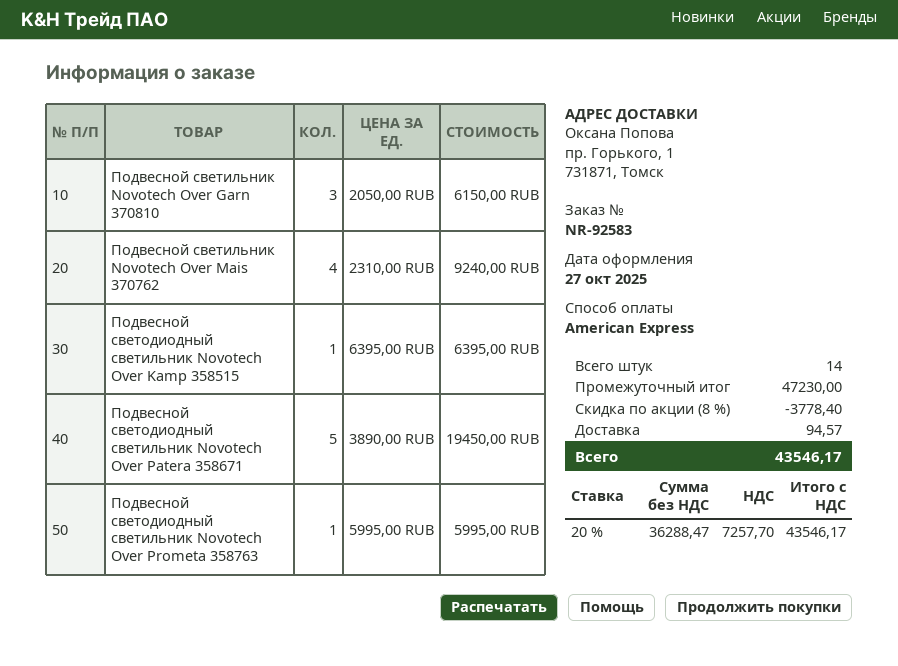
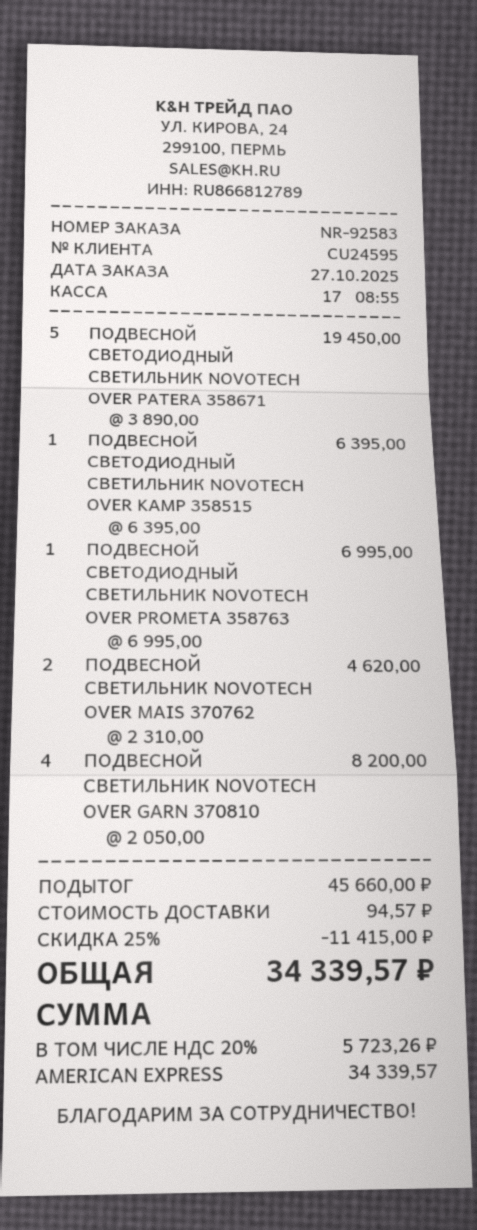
Подвесной светильник Novotech Over Garn 370810: 3 x 2050.00 = 6150.00 -> 4 x 2050.00 = 8200.00
Подвесной светильник Novotech Over Mais 370762: 4 x 2310.00 = 9240.00 -> 2 x 2310.00 = 4620.00
Подвесной светодиодный светильник Novotech Over Prometa 358763: 1 x 5995.00 = 5995.00 -> 1 x 6995.00 = 6995.00
subtotal: 47230.00 -> 45660.00
discount: 8% = 3778.40 -> 25% = 11415.00
tax: 20% = 7257.70 -> 20% = 5723.26
total: 43546.17 -> 34339.57

